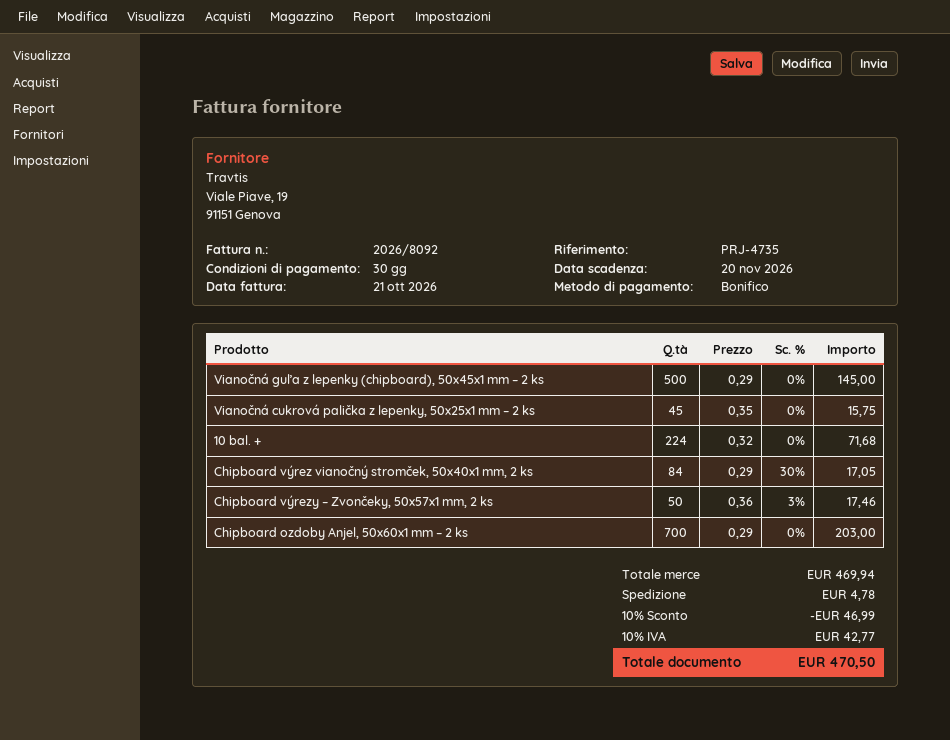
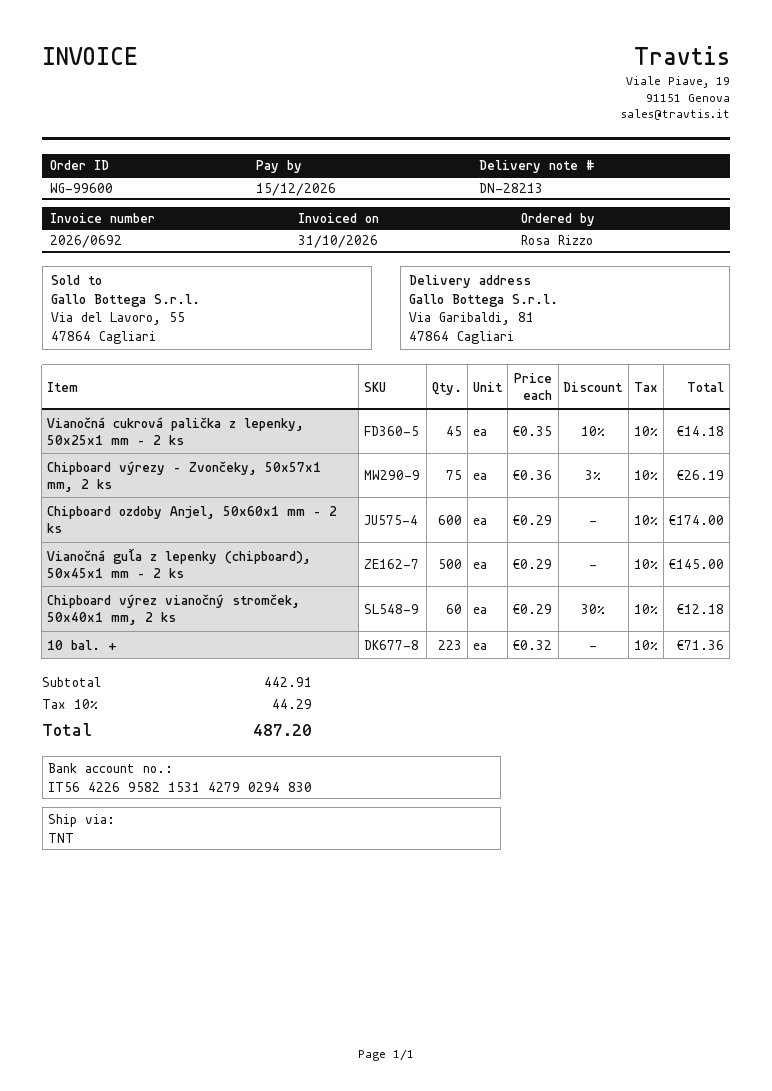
invoice number: 2026/8092 -> 2026/0692
invoice date: 2026-10-21 -> 2026-10-31
due date: 2026-11-20 -> 2026-12-15
Vianočná cukrová palička z lepenky, 50x25x1 mm – 2 ks: 45 x 0.35 = 15.75 -> 45 x 0.35 - 10% = 14.18
10 bal. +: 224 x 0.32 = 71.68 -> 223 x 0.32 = 71.36
Chipboard výrez vianočný stromček, 50x40x1 mm, 2 ks: 84 x 0.29 - 30% = 17.05 -> 60 x 0.29 - 30% = 12.18
Chipboard výrezy – Zvončeky, 50x57x1 mm, 2 ks: 50 x 0.36 - 3% = 17.46 -> 75 x 0.36 - 3% = 26.19
Chipboard ozdoby Anjel, 50x60x1 mm – 2 ks: 700 x 0.29 = 203.00 -> 600 x 0.29 = 174.00
subtotal: 469.94 -> 442.91
discount: 10% = 46.99 -> none
shipping: 4.78 -> none
tax: 10% = 42.77 -> 10% = 44.29
total: 470.50 -> 487.20

